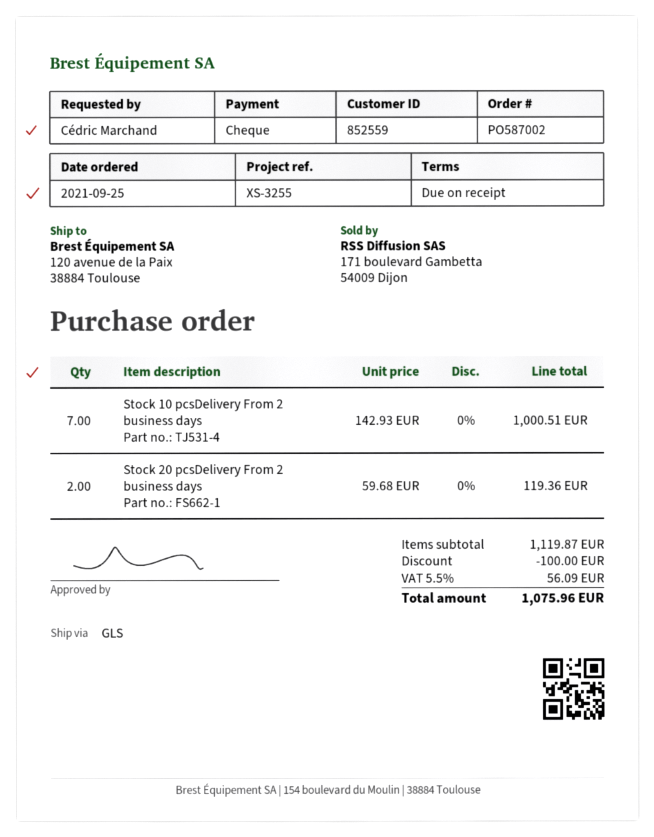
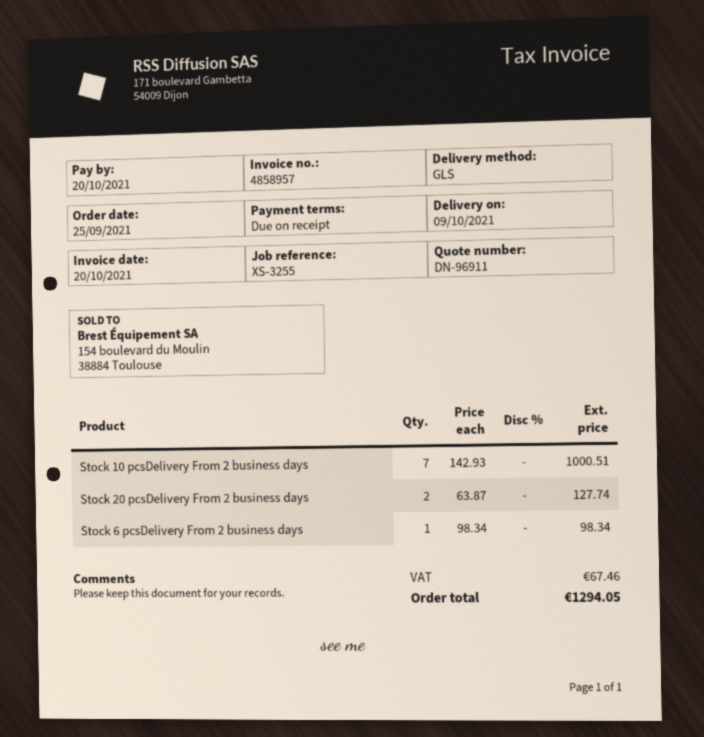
Stock 20 pcsDelivery From 2 business days: 2 x 59.68 = 119.36 -> 2 x 63.87 = 127.74
Stock 6 pcsDelivery From 2 business days: none -> 1 x 98.34 = 98.34
discount: 100.00 -> none
tax: 56.09 -> 67.46
total: 1075.96 -> 1294.05

